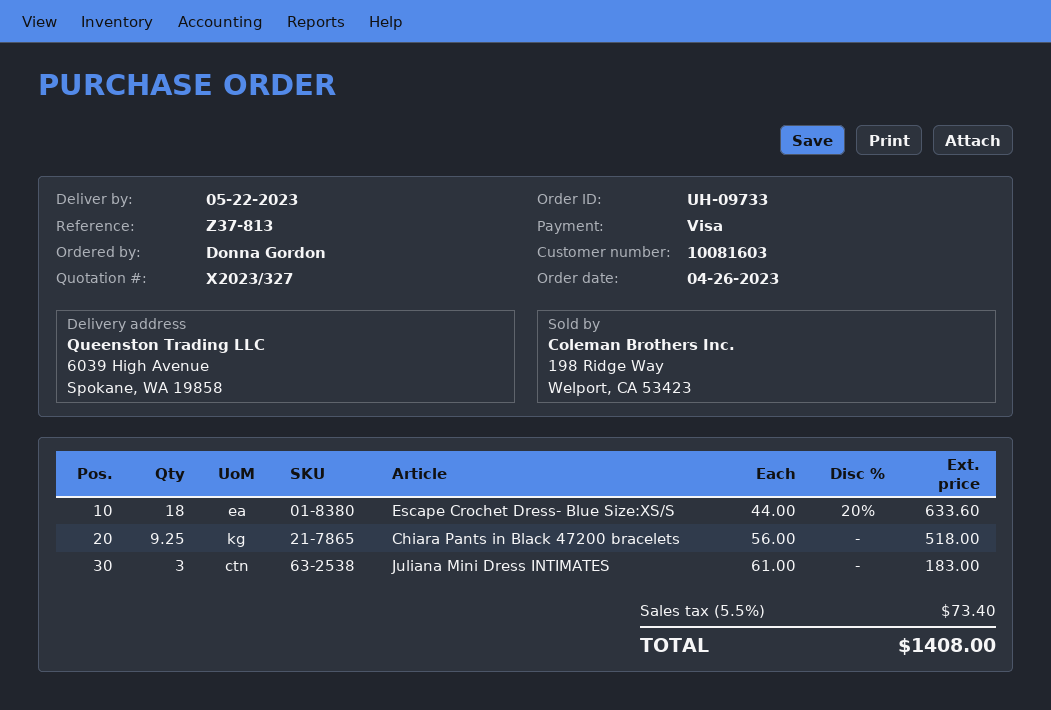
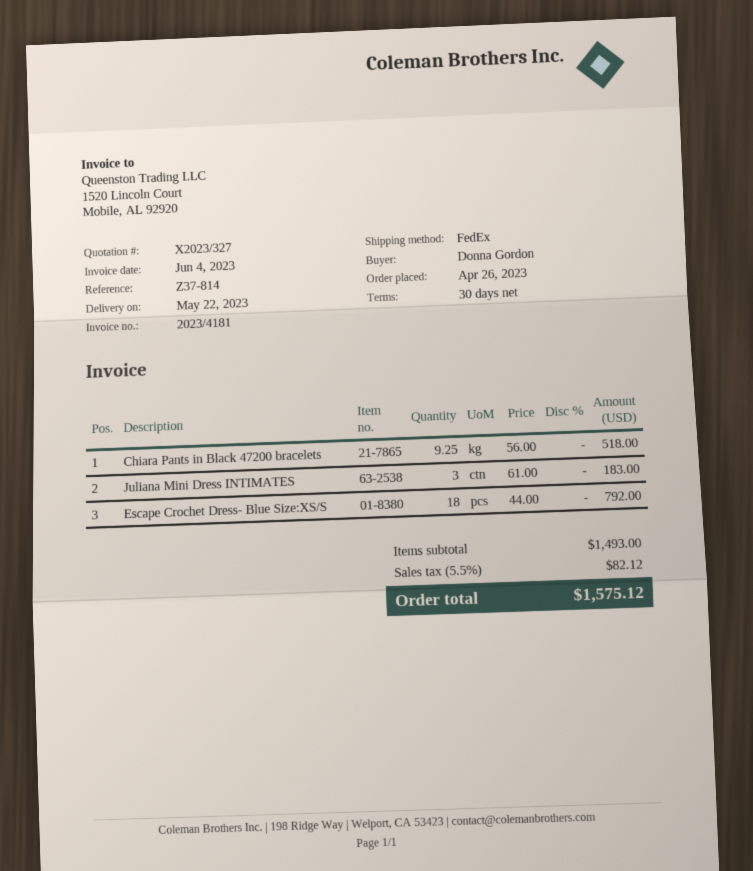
reference: Z37-813 -> Z37-814
Escape Crochet Dress- Blue Size:XS/S: 18 x 44.00 - 20% = 633.60 -> 18 x 44.00 = 792.00
tax: 5.5% = 73.40 -> 5.5% = 82.12
total: 1408.00 -> 1575.12

